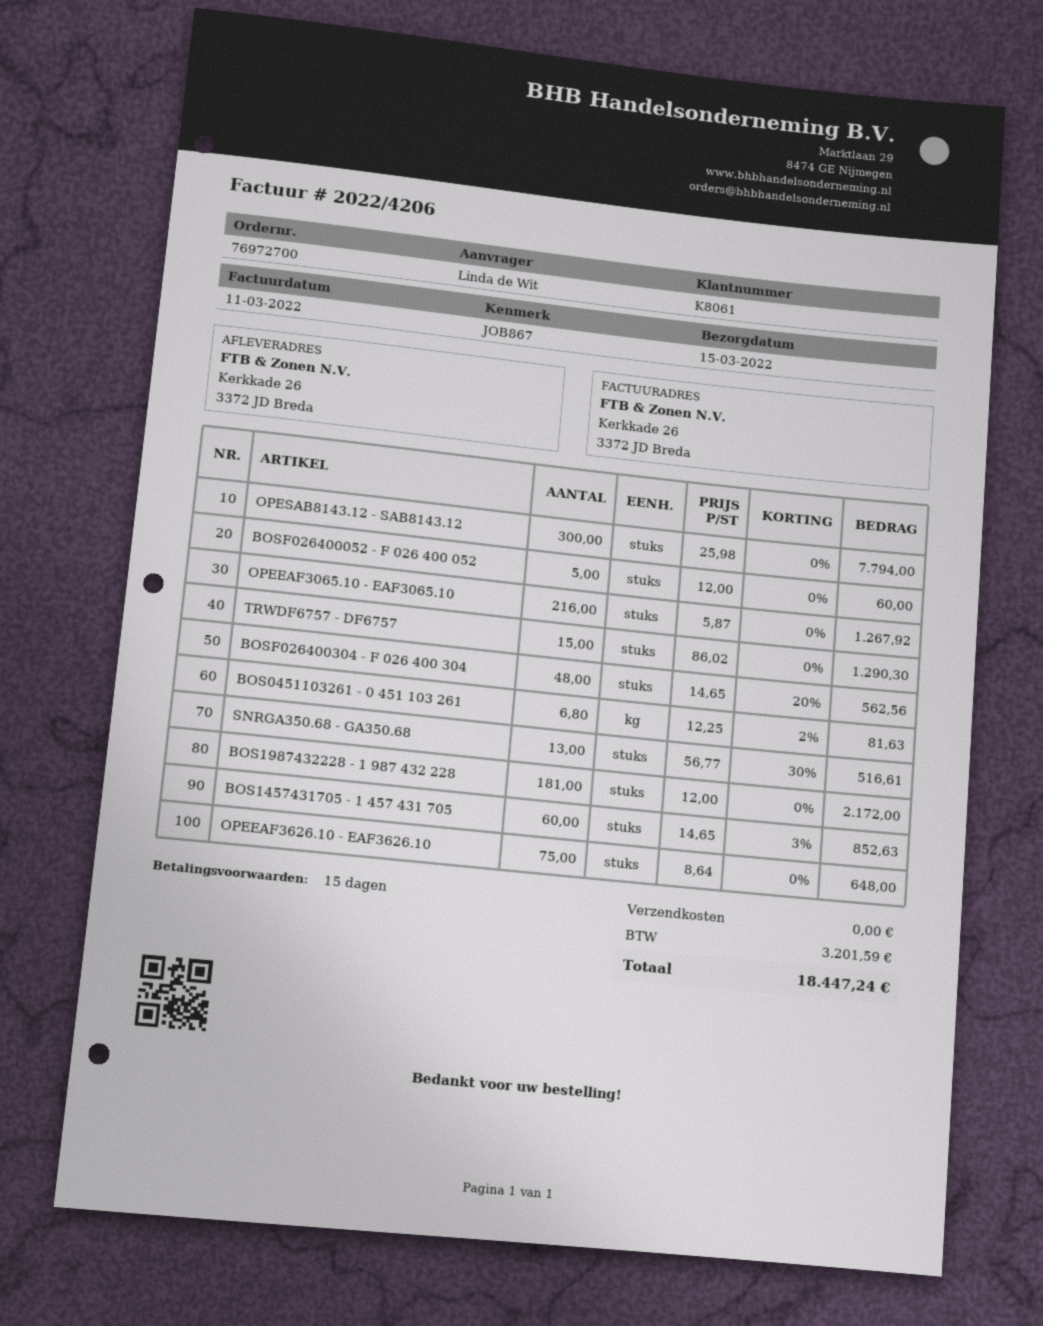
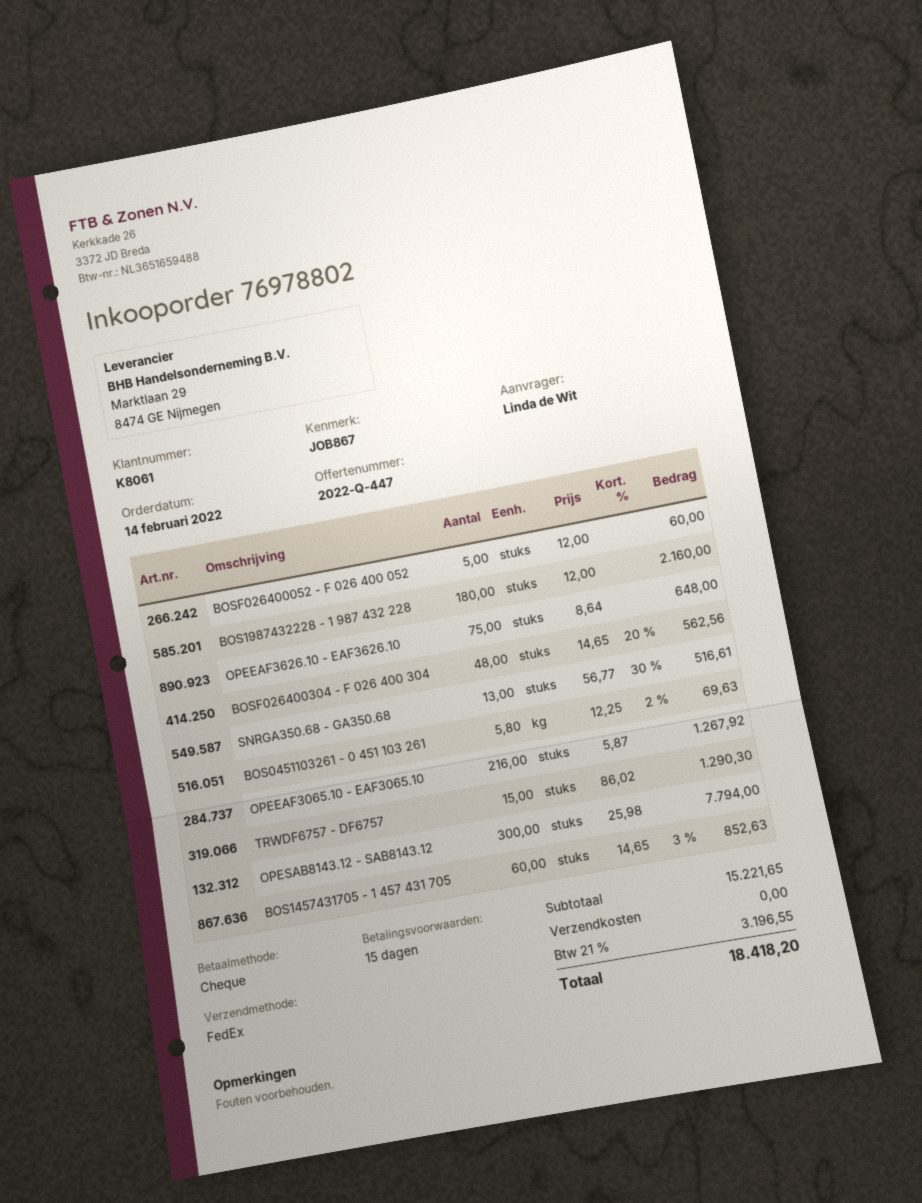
order number: 76972700 -> 76978802
BOS0451103261 - 0 451 103 261: 6.8 x 12.25 - 2% = 81.63 -> 5.8 x 12.25 - 2% = 69.63
BOS1987432228 - 1 987 432 228: 181 x 12.00 = 2172.00 -> 180 x 12.00 = 2160.00
tax: 3201.59 -> 3196.55
total: 18447.24 -> 18418.20

